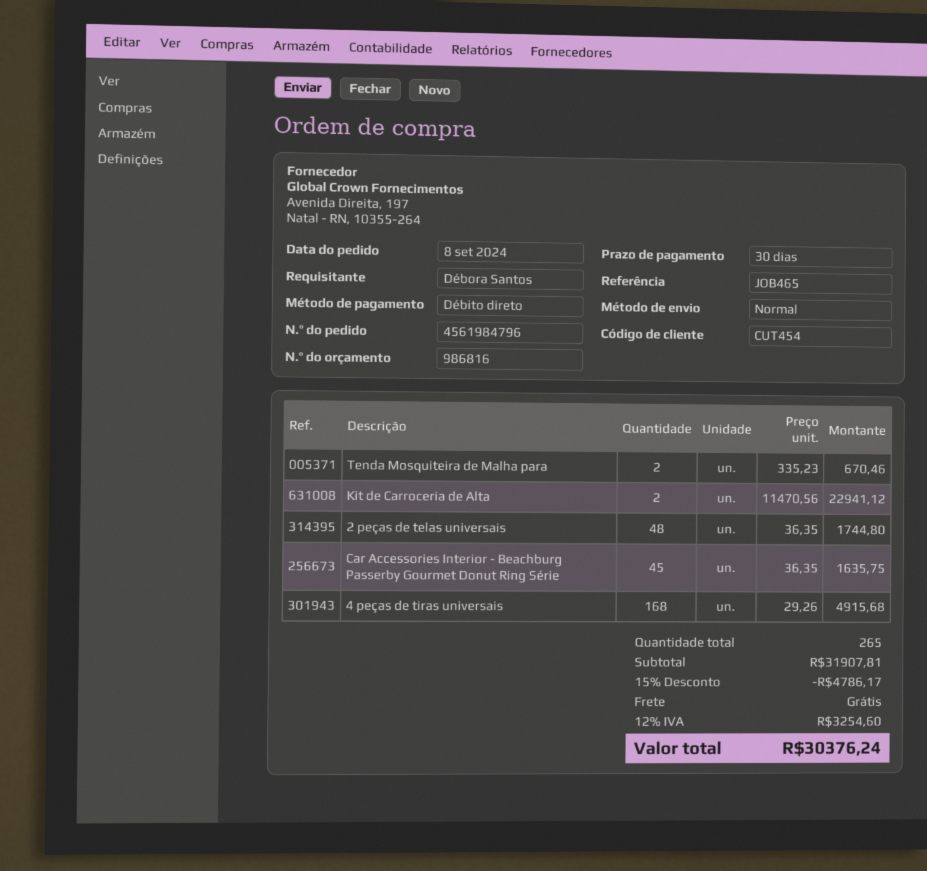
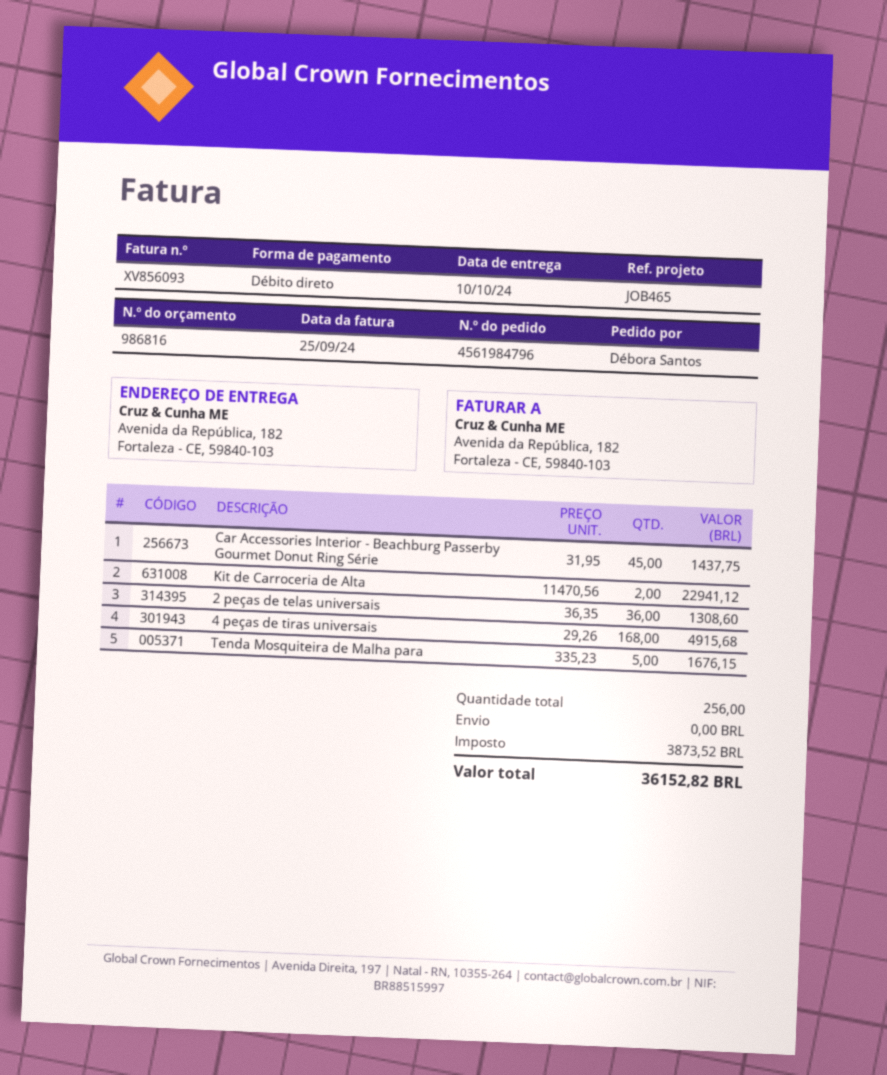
Tenda Mosquiteira de Malha para: 2 x 335.23 = 670.46 -> 5 x 335.23 = 1676.15
2 peças de telas universais: 48 x 36.35 = 1744.80 -> 36 x 36.35 = 1308.60
Car Accessories Interior - Beachburg Passerby Gourmet Donut Ring Série: 45 x 36.35 = 1635.75 -> 45 x 31.95 = 1437.75
total quantity: 265 -> 256
discount: 15% = 4786.17 -> none
tax: 3254.60 -> 3873.52
total: 30376.24 -> 36152.82

